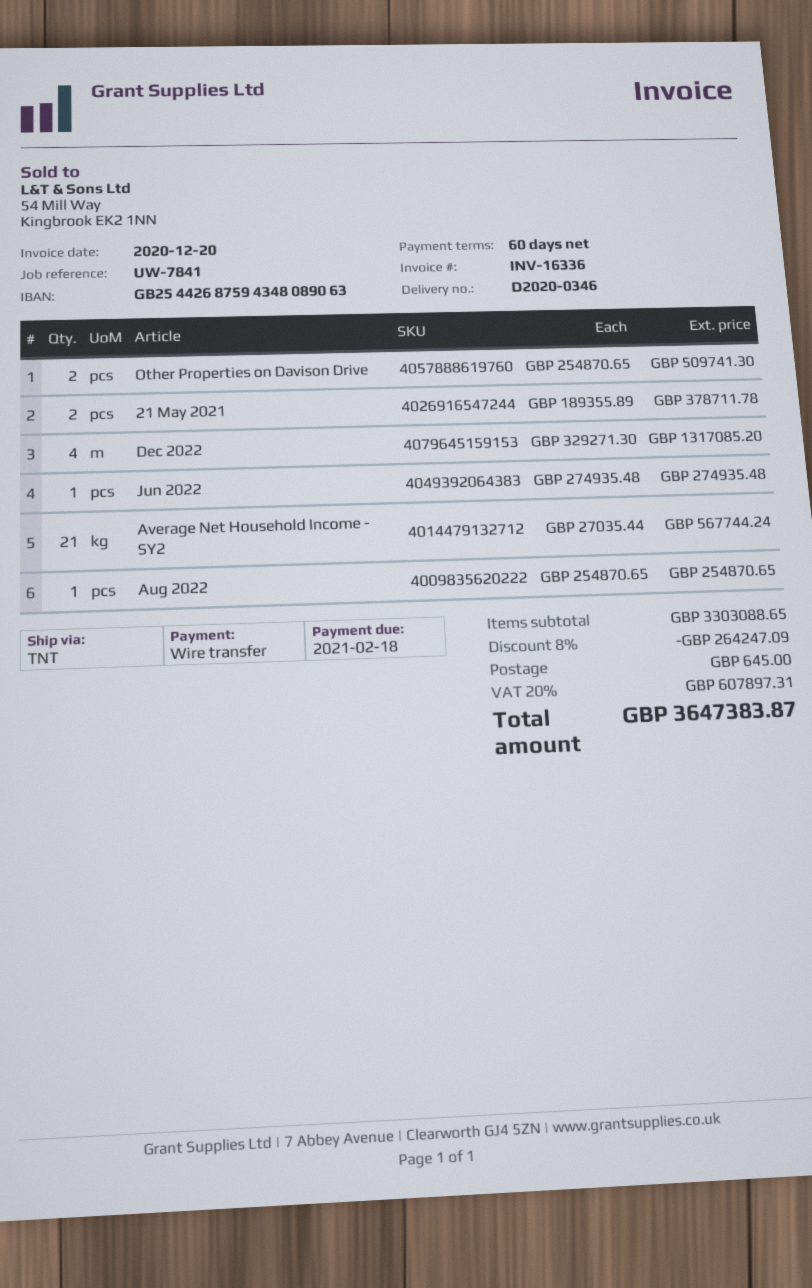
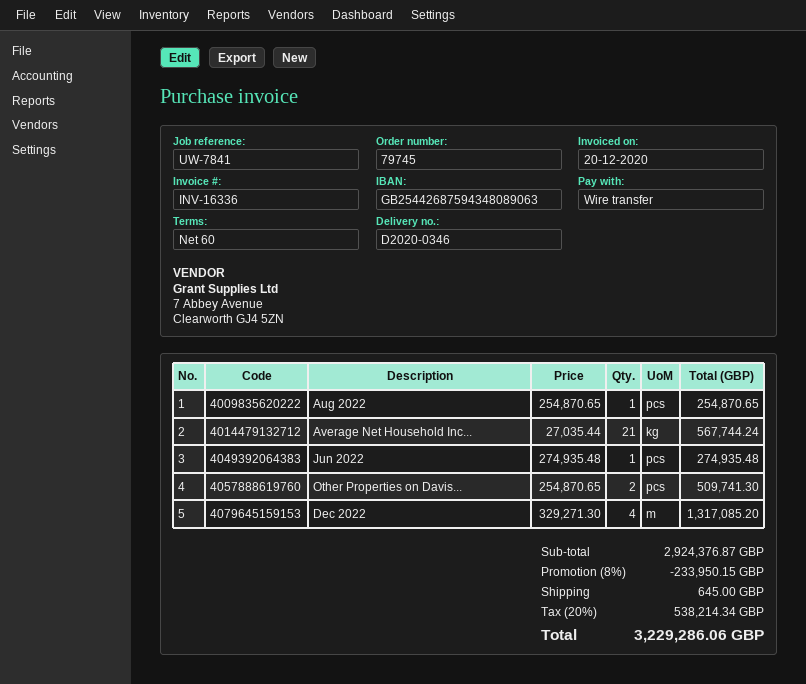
21 May 2021: 2 x 189355.89 = 378711.78 -> none
subtotal: 3303088.65 -> 2924376.87
discount: 8% = 264247.09 -> 8% = 233950.15
tax: 20% = 607897.31 -> 20% = 538214.34
total: 3647383.87 -> 3229286.06

